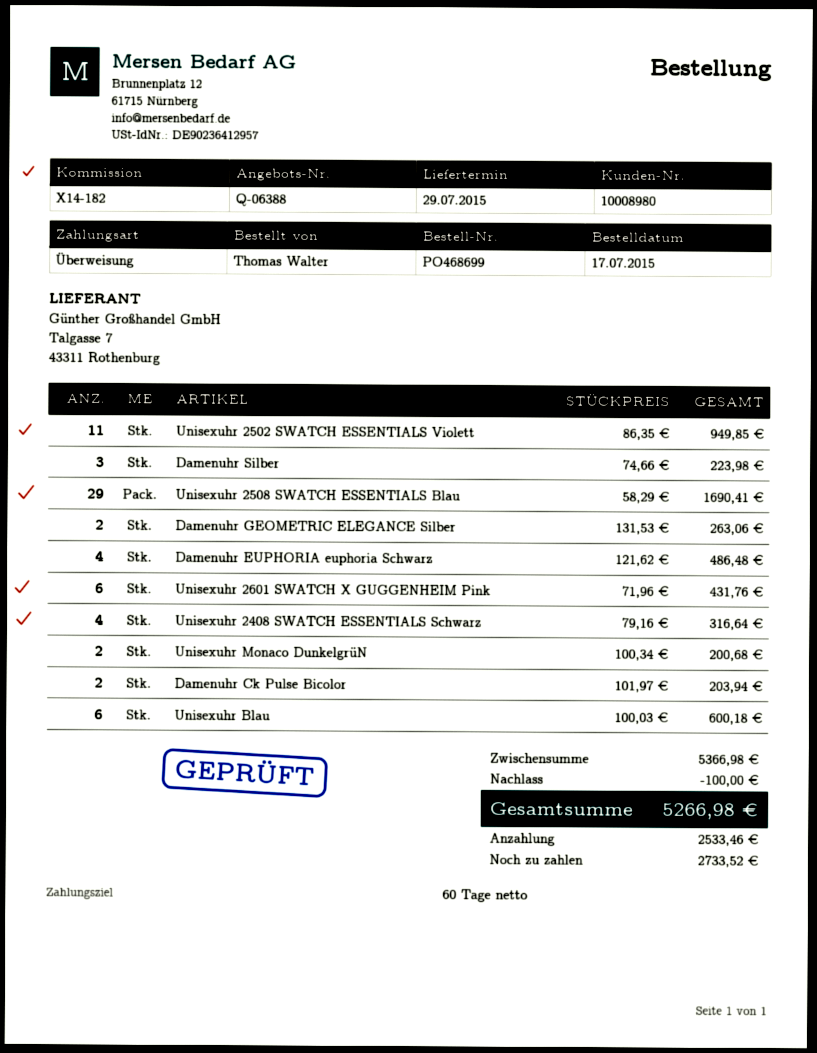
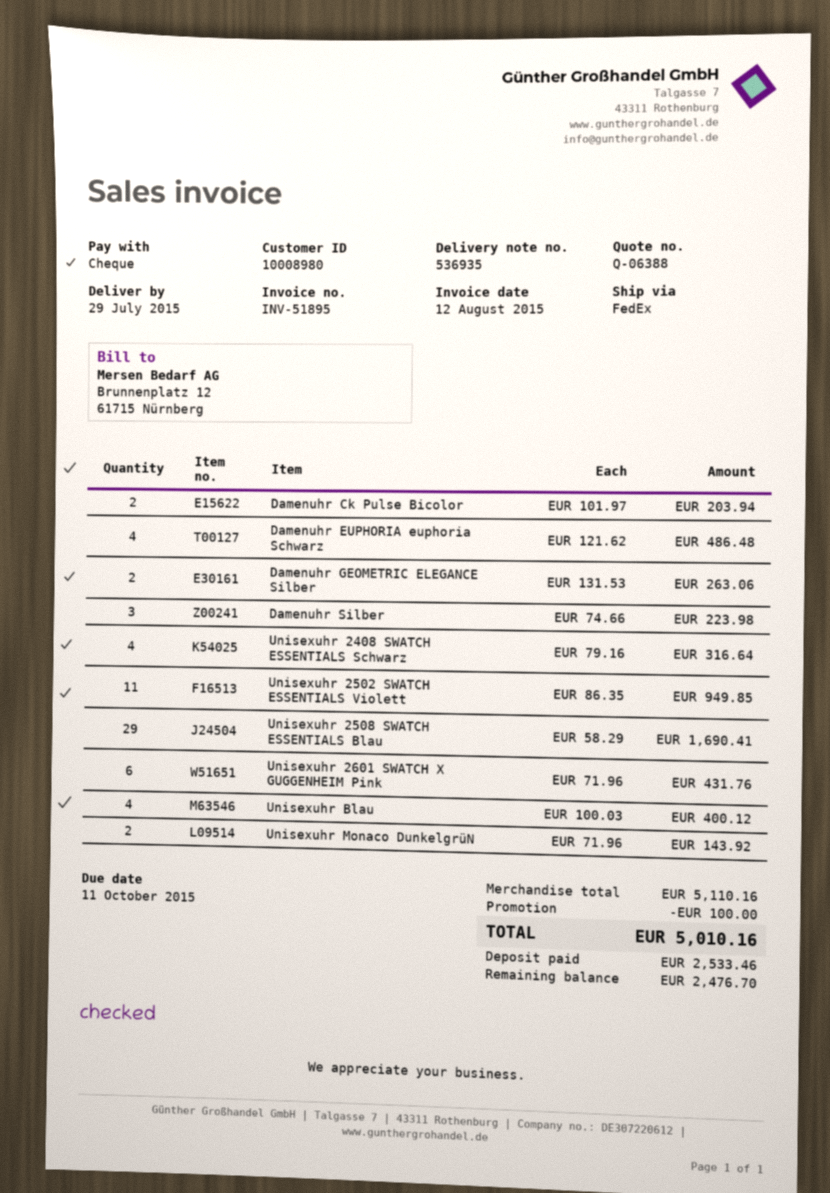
payment method: bank transfer -> cheque
Unisexuhr Monaco DunkelgrüN: 2 x 100.34 = 200.68 -> 2 x 71.96 = 143.92
Unisexuhr Blau: 6 x 100.03 = 600.18 -> 4 x 100.03 = 400.12
subtotal: 5366.98 -> 5110.16
total: 5266.98 -> 5010.16
balance: 2733.52 -> 2476.70

